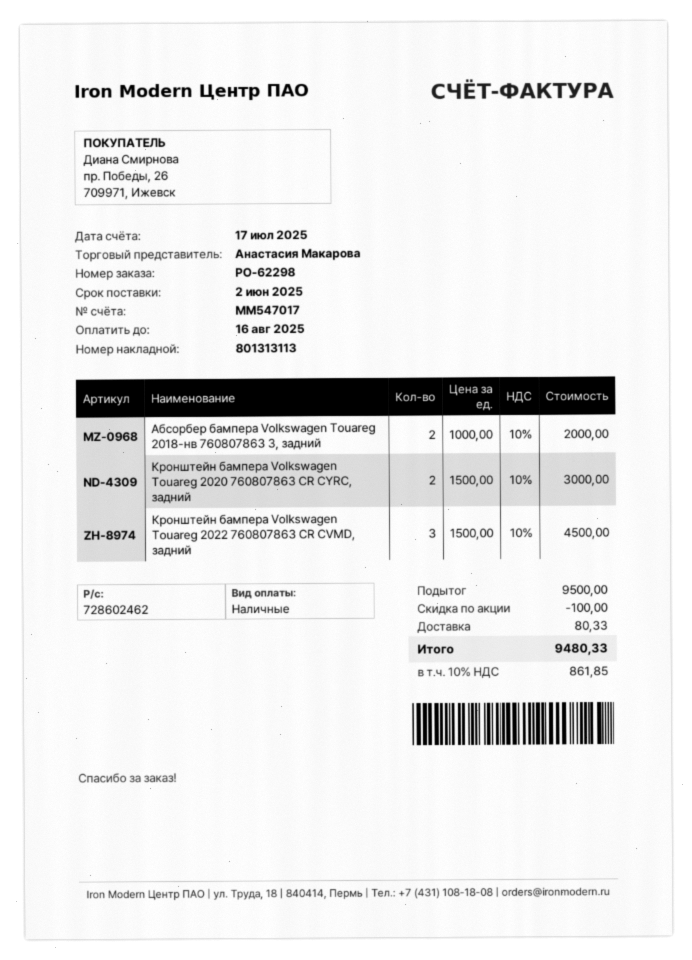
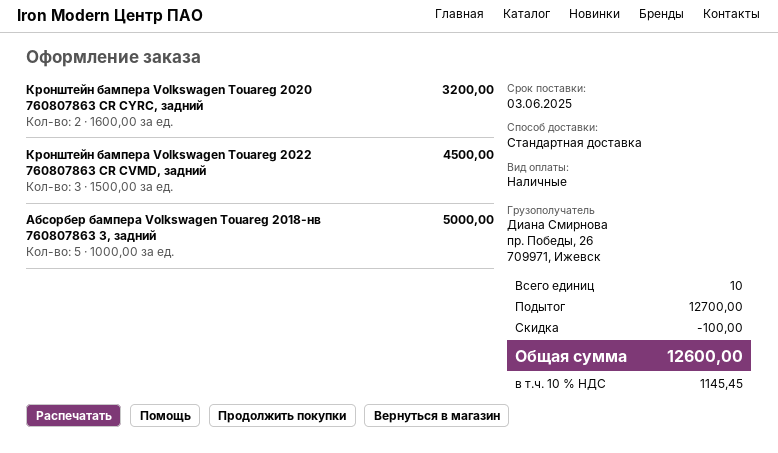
delivery date: 2025-06-02 -> 2025-06-03
Абсорбер бампера Volkswagen Touareg 2018-нв 760807863 3, задний: 2 x 1000.00 = 2000.00 -> 5 x 1000.00 = 5000.00
Кронштейн бампера Volkswagen Touareg 2020 760807863 CR CYRC, задний: 2 x 1500.00 = 3000.00 -> 2 x 1600.00 = 3200.00
subtotal: 9500.00 -> 12700.00
shipping: 80.33 -> none
tax: 10% = 861.85 -> 10% = 1145.45
total: 9480.33 -> 12600.00

